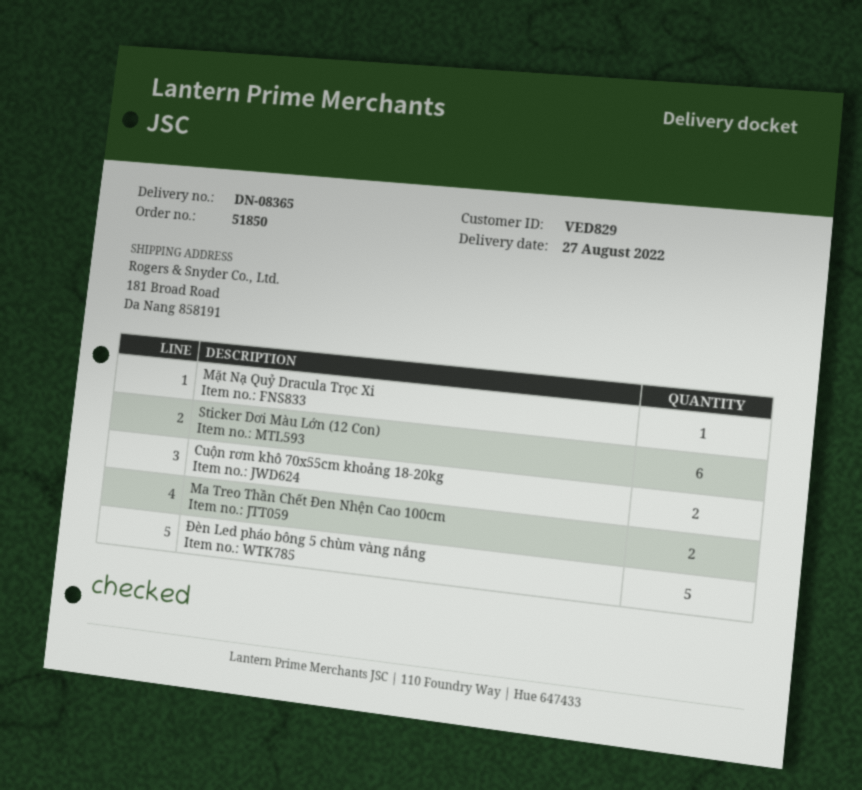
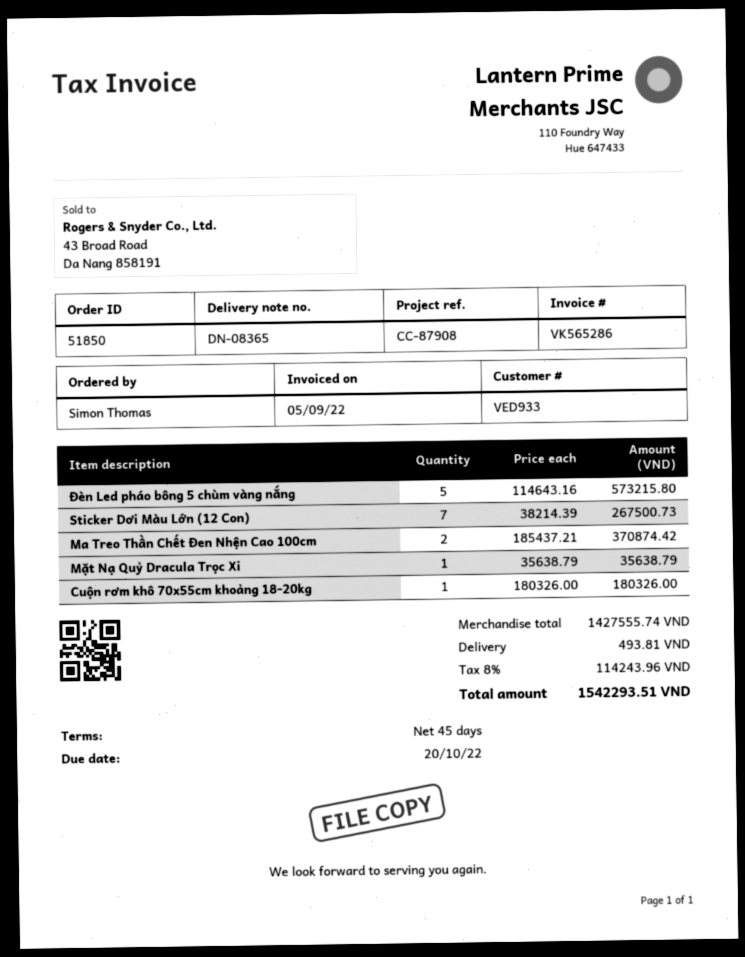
customer number: VED829 -> VED933
Sticker Dơi Màu Lớn (12 Con): 6 -> 7
Cuộn rơm khô 70x55cm khoảng 18-20kg: 2 -> 1

